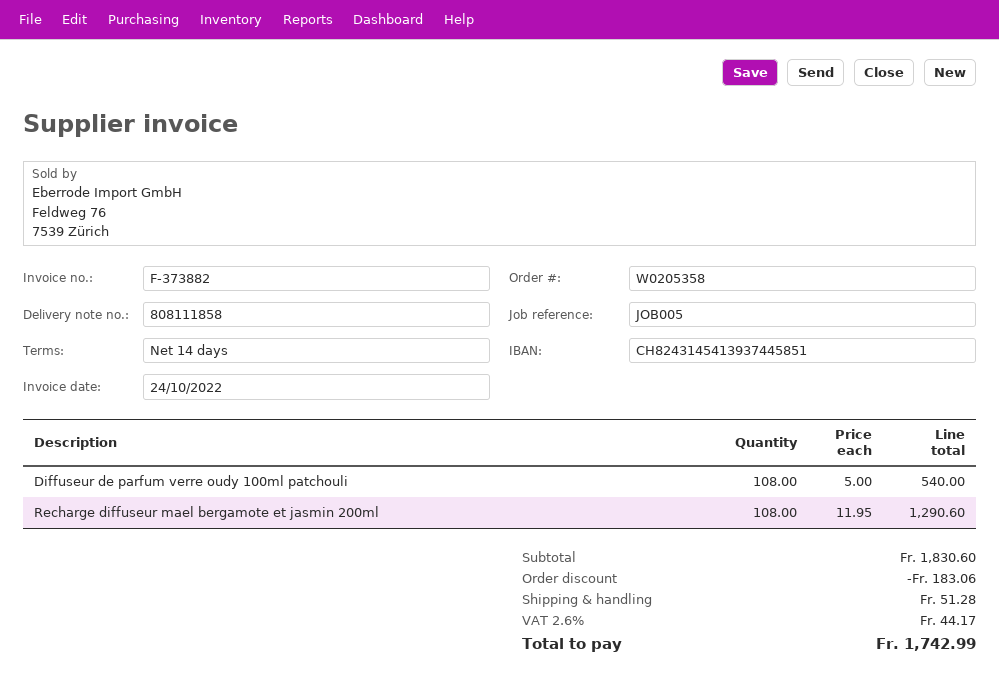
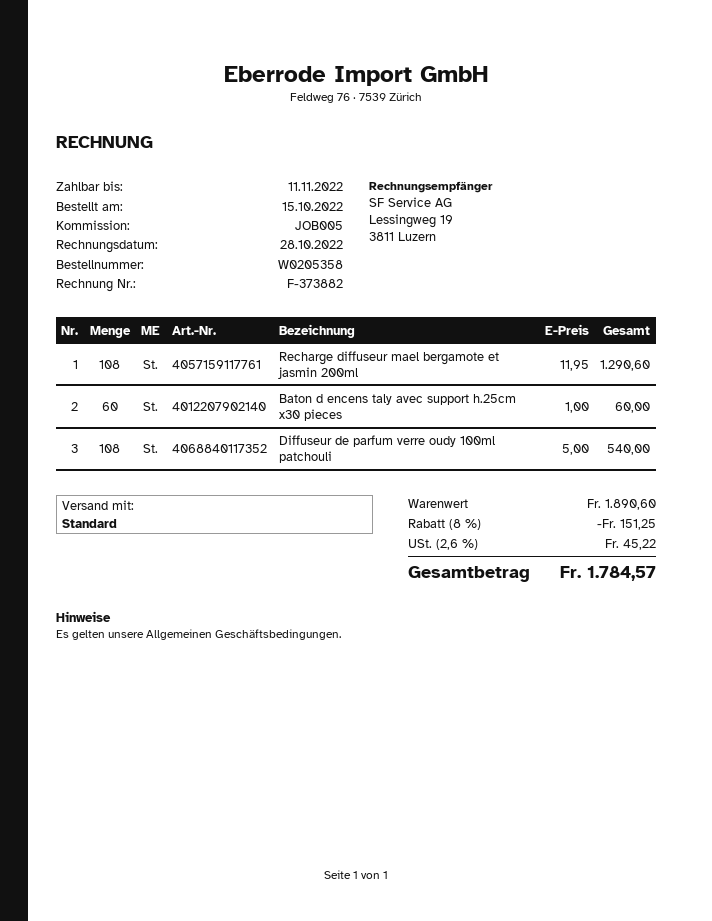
invoice date: 2022-10-24 -> 2022-10-28
Baton d encens taly avec support h.25cm x30 pieces: none -> 60 x 1.00 = 60.00
subtotal: 1830.60 -> 1890.60
discount: 183.06 -> 151.25
shipping: 51.28 -> none
tax: 2.6% = 44.17 -> 2.6% = 45.22
total: 1742.99 -> 1784.57

